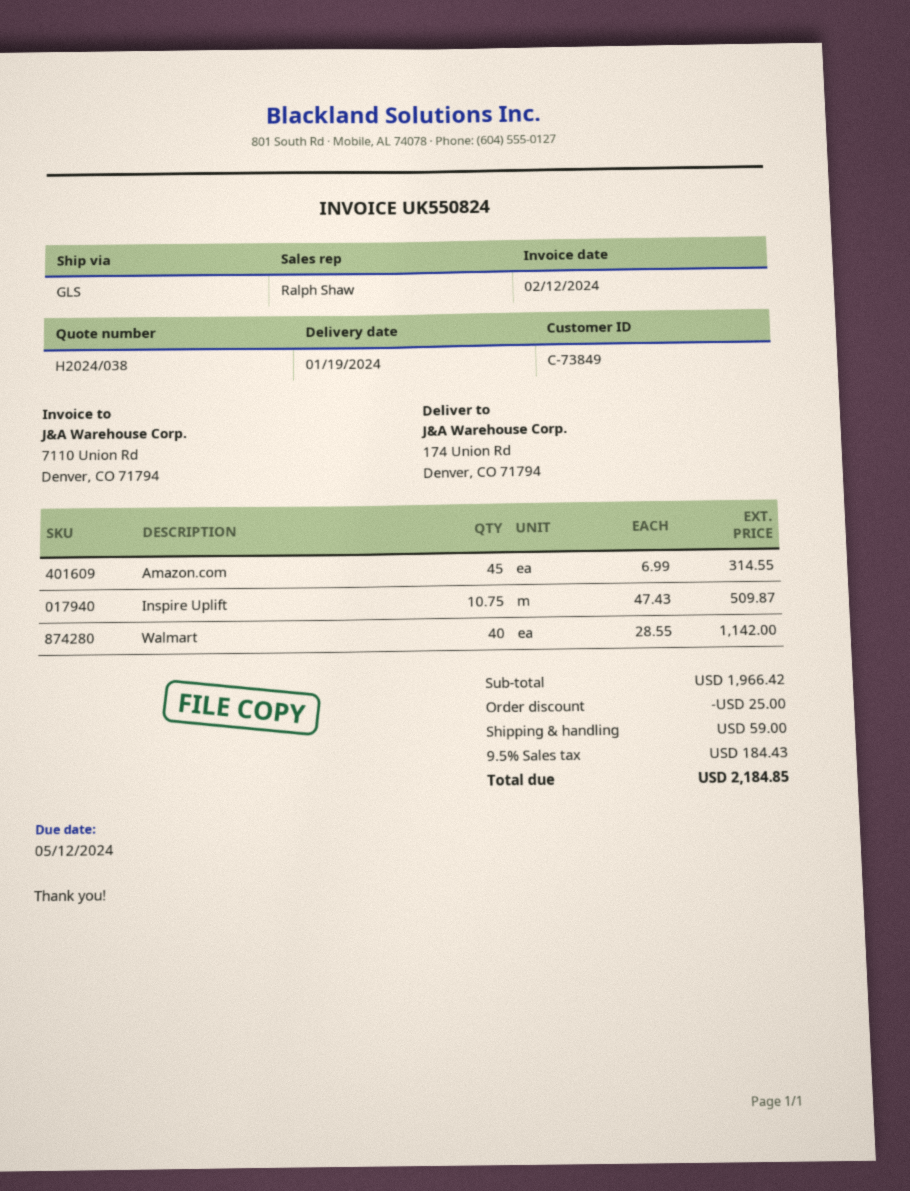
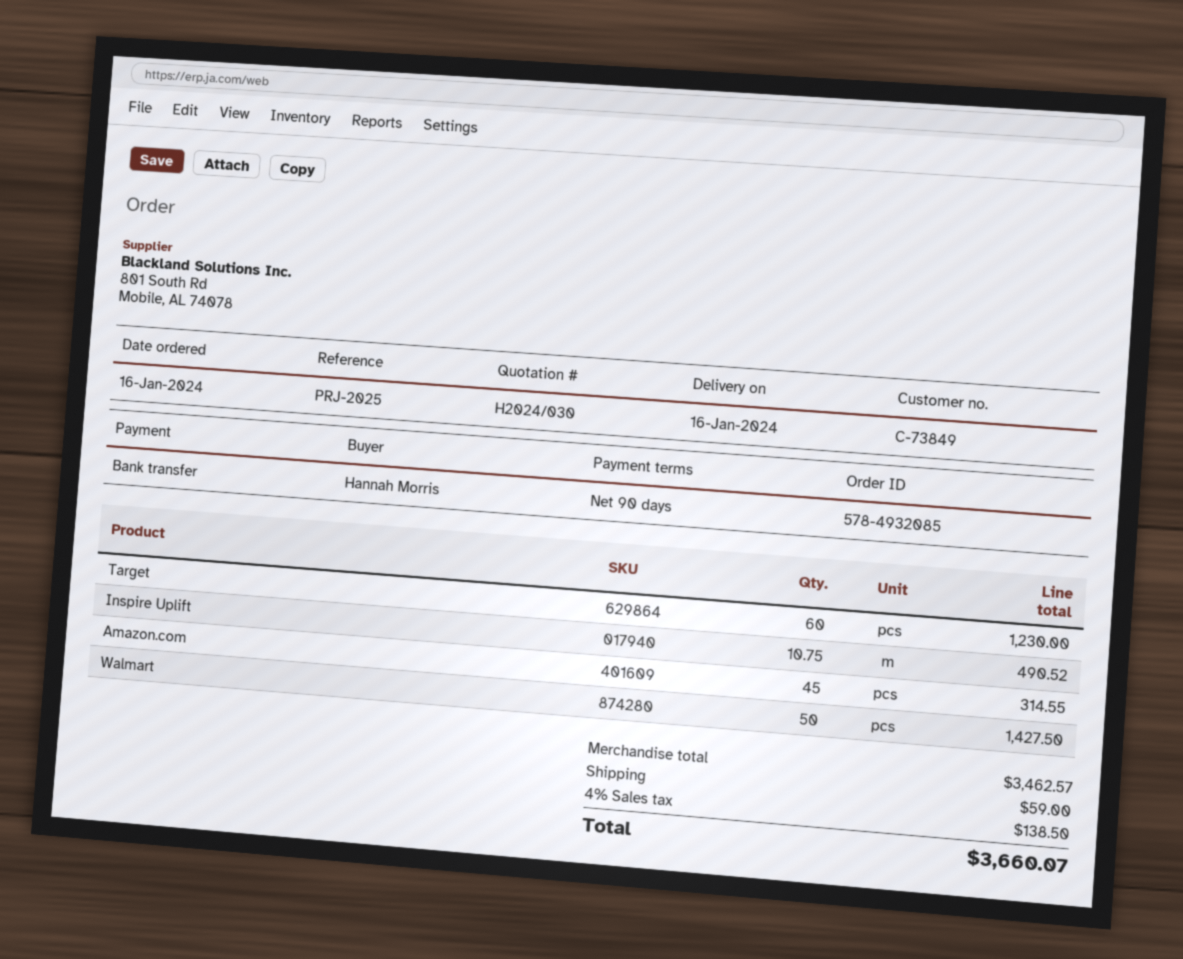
quote number: H2024/038 -> H2024/030
delivery date: 2024-01-19 -> 2024-01-16
Inspire Uplift: 10.75 for 509.87 -> 10.75 for 490.52
Walmart: 40 for 1142.00 -> 50 for 1427.50
Target: none -> 60 for 1230.00
subtotal: 1966.42 -> 3462.57
discount: 25.00 -> none
tax: 9.5% = 184.43 -> 4% = 138.50
total: 2184.85 -> 3660.07

